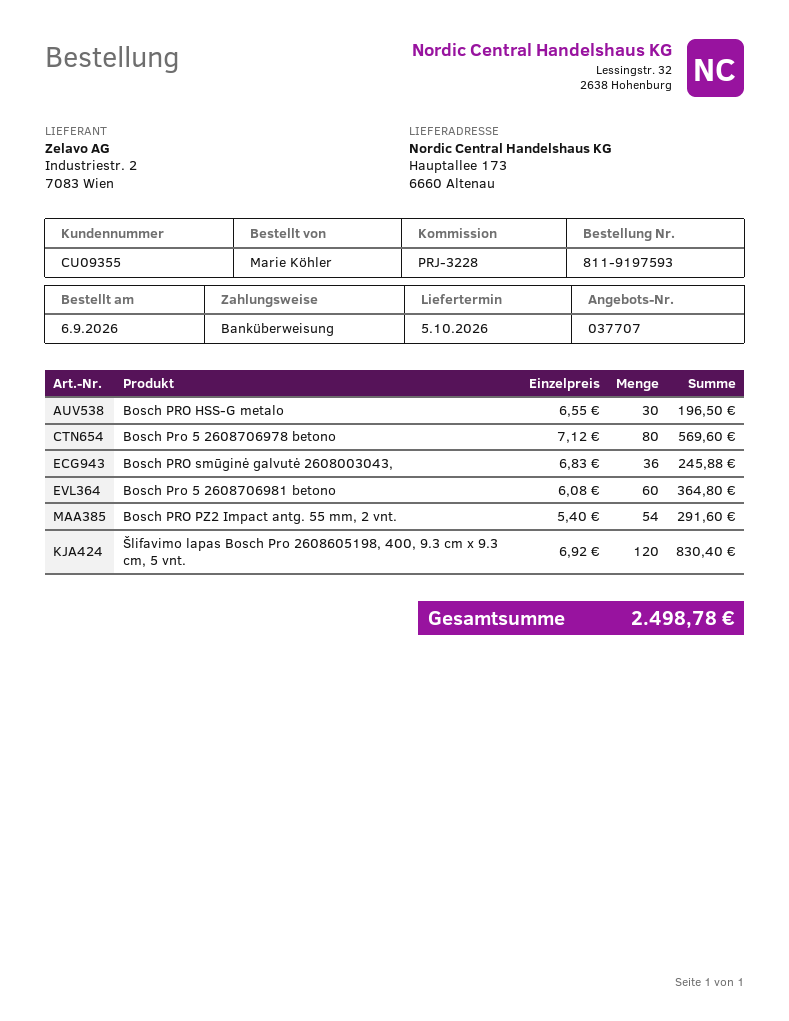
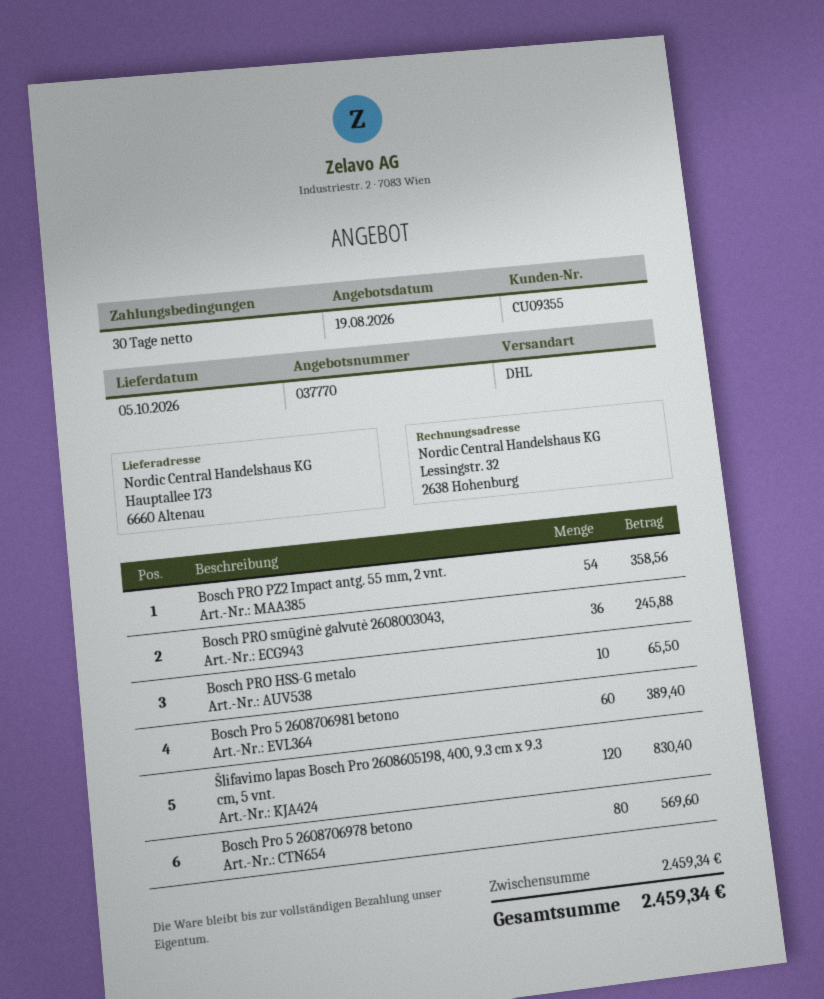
quote number: 037707 -> 037770
Bosch PRO HSS-G metalo: 30 for 196.50 -> 10 for 65.50
Bosch Pro 5 2608706981 betono: 60 for 364.80 -> 60 for 389.40
Bosch PRO PZ2 Impact antg. 55 mm, 2 vnt.: 54 for 291.60 -> 54 for 358.56
total: 2498.78 -> 2459.34

